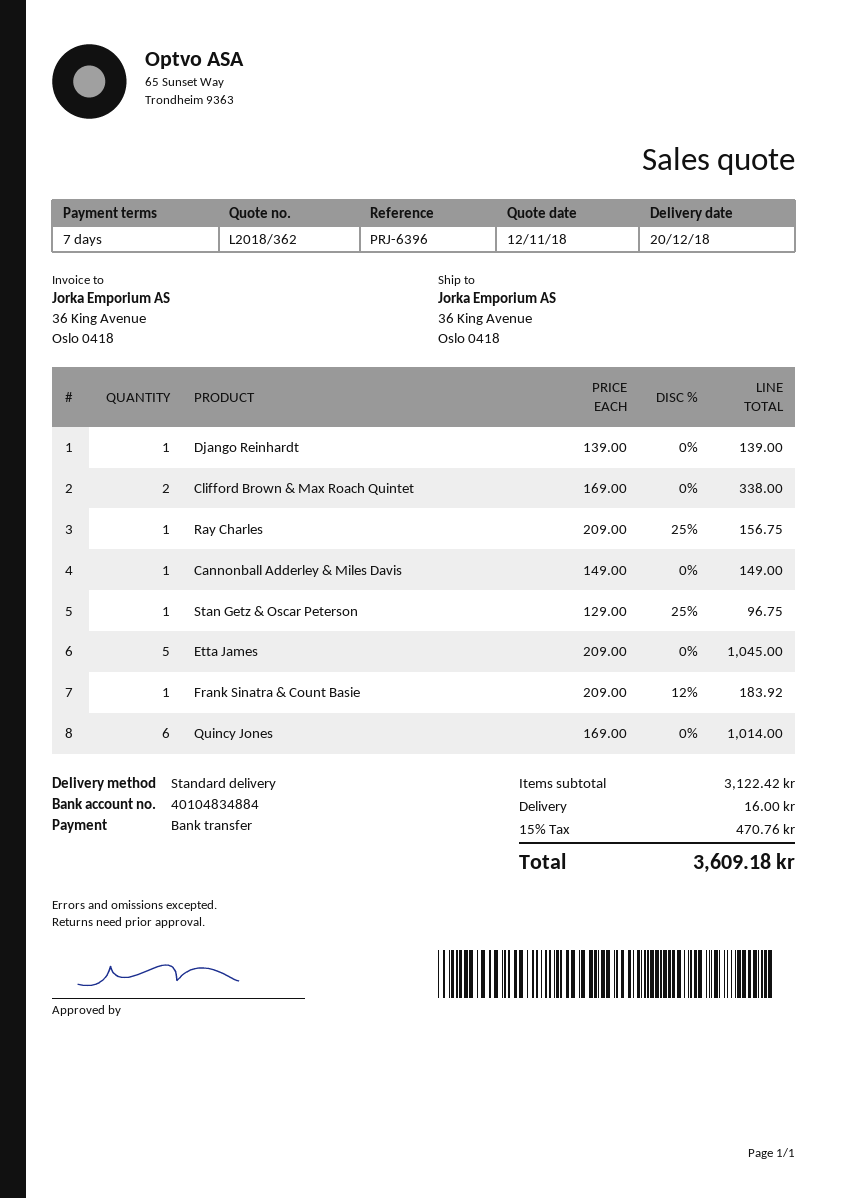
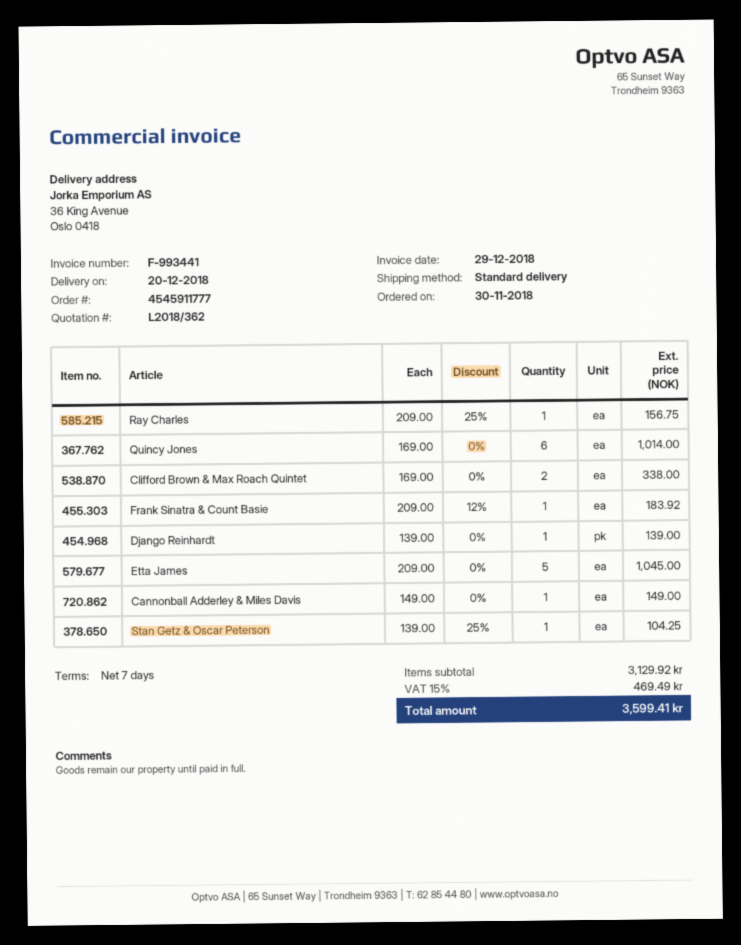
Stan Getz & Oscar Peterson: 1 x 129.00 - 25% = 96.75 -> 1 x 139.00 - 25% = 104.25
subtotal: 3122.42 -> 3129.92
shipping: 16.00 -> none
tax: 15% = 470.76 -> 15% = 469.49
total: 3609.18 -> 3599.41

